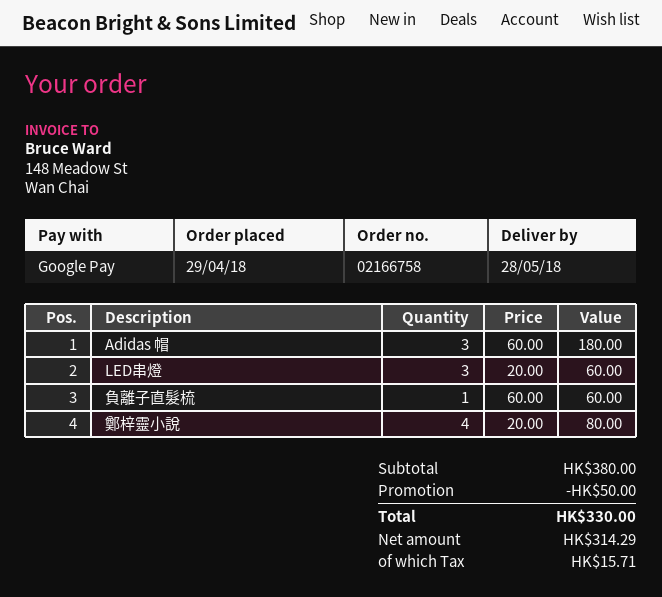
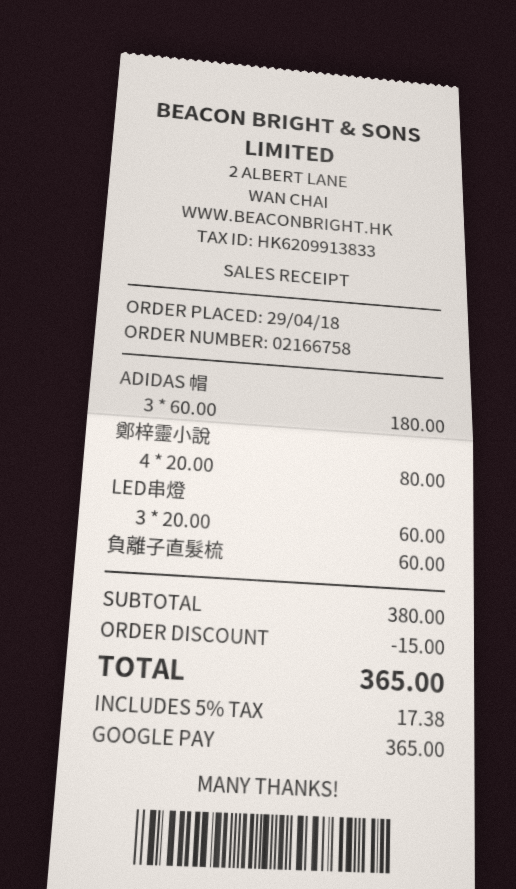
discount: 50.00 -> 15.00
tax: 15.71 -> 17.38
total: 330.00 -> 365.00

